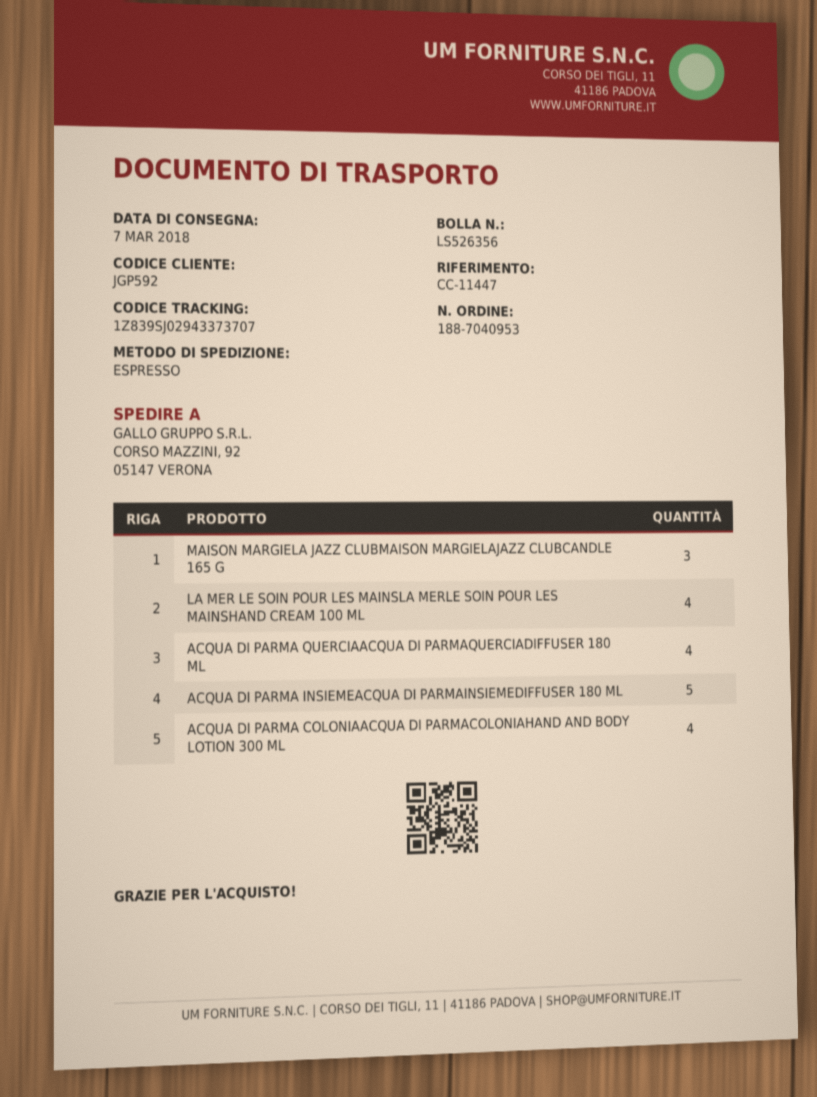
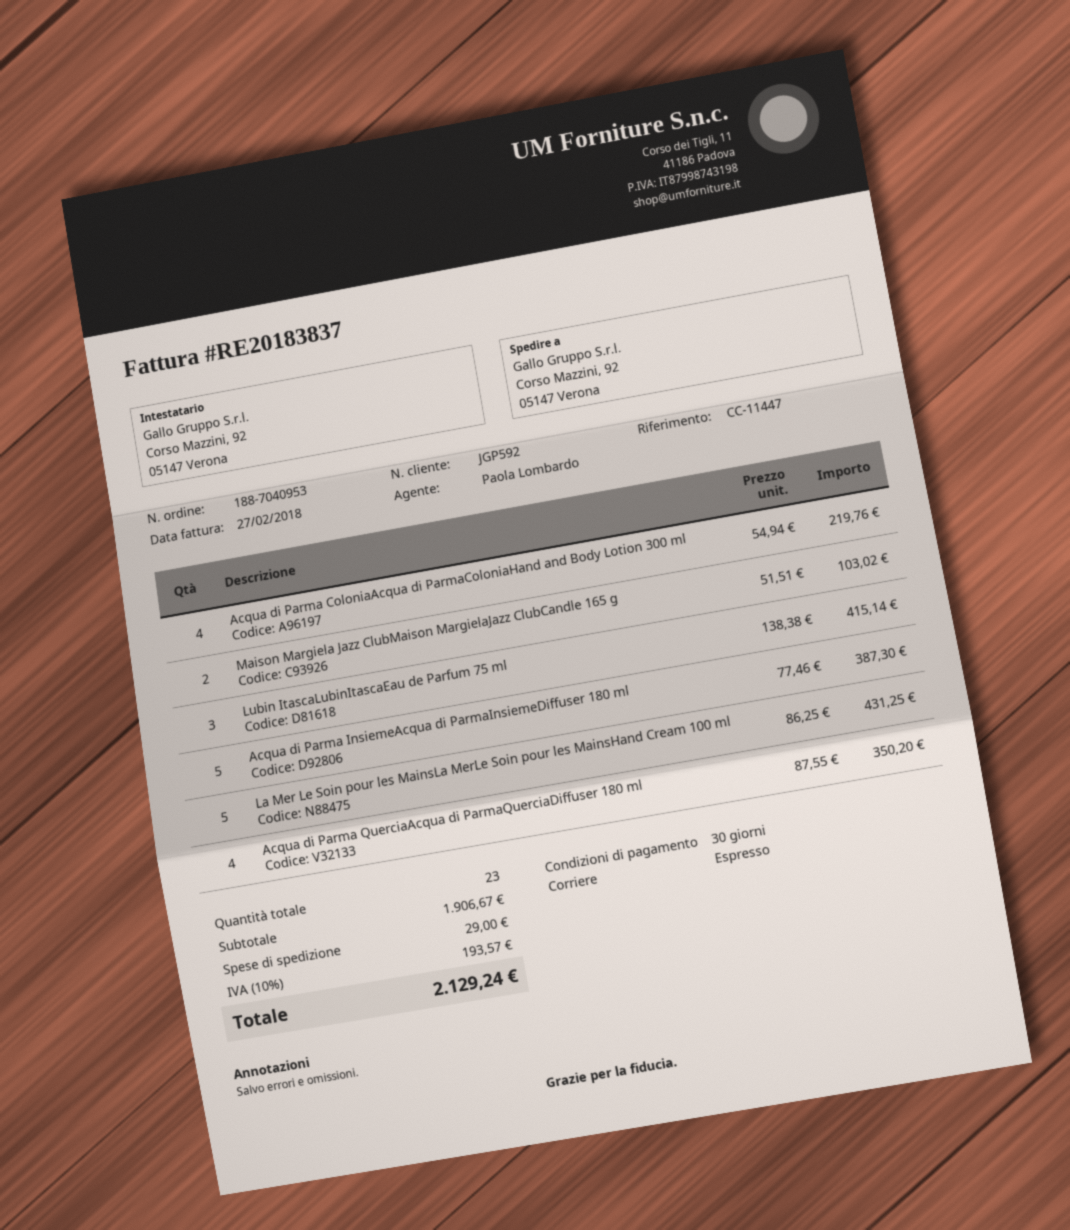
MAISON MARGIELA JAZZ CLUBMAISON MARGIELAJAZZ CLUBCANDLE 165 G: 3 -> 2
LA MER LE SOIN POUR LES MAINSLA MERLE SOIN POUR LES MAINSHAND CREAM 100 ML: 4 -> 5
Lubin ItascaLubinItascaEau de Parfum 75 ml: none -> 3

